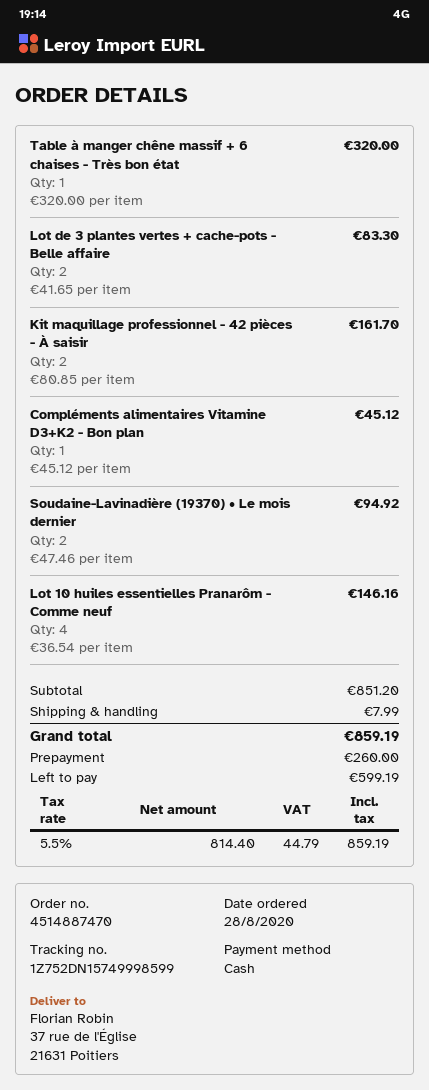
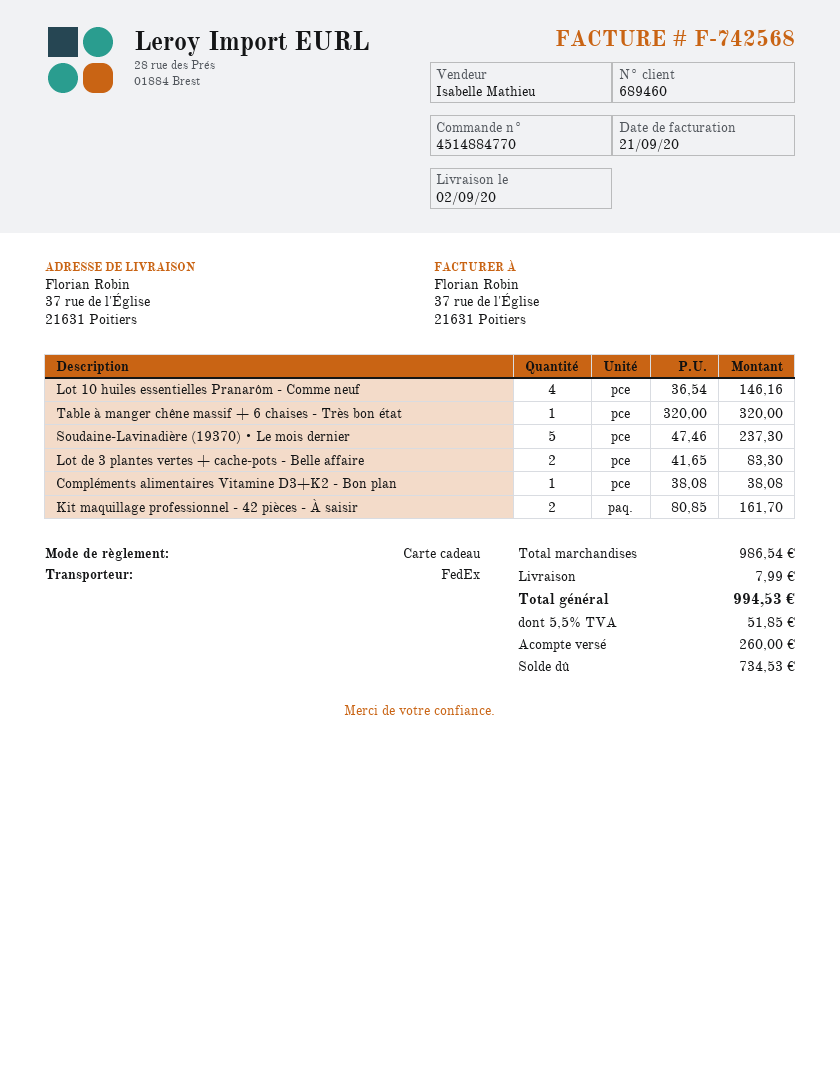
order number: 4514887470 -> 4514884770
payment method: cash -> gift card
Compléments alimentaires Vitamine D3+K2 - Bon plan: 1 x 45.12 = 45.12 -> 1 x 38.08 = 38.08
Soudaine-Lavinadière (19370) • Le mois dernier: 2 x 47.46 = 94.92 -> 5 x 47.46 = 237.30
subtotal: 851.20 -> 986.54
tax: 5.5% = 44.79 -> 5.5% = 51.85
total: 859.19 -> 994.53
balance: 599.19 -> 734.53

